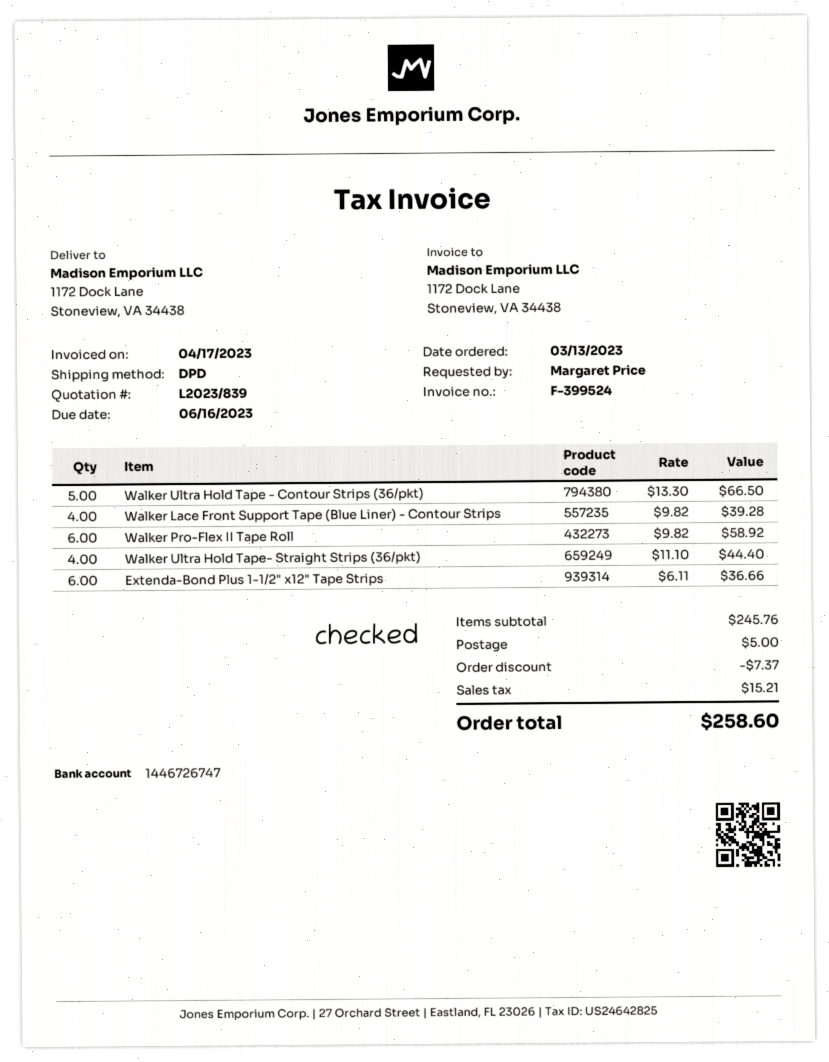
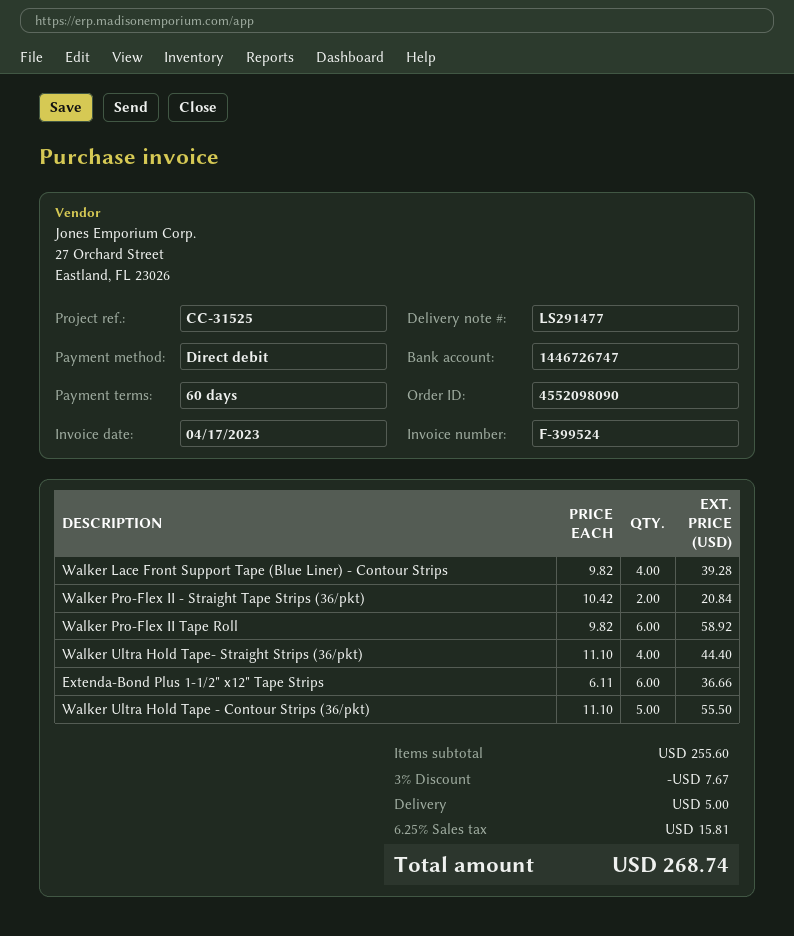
Walker Ultra Hold Tape - Contour Strips (36/pkt): 5 x 13.30 = 66.50 -> 5 x 11.10 = 55.50
Walker Pro-Flex II - Straight Tape Strips (36/pkt): none -> 2 x 10.42 = 20.84
subtotal: 245.76 -> 255.60
discount: 7.37 -> 7.67
tax: 15.21 -> 15.81
total: 258.60 -> 268.74

